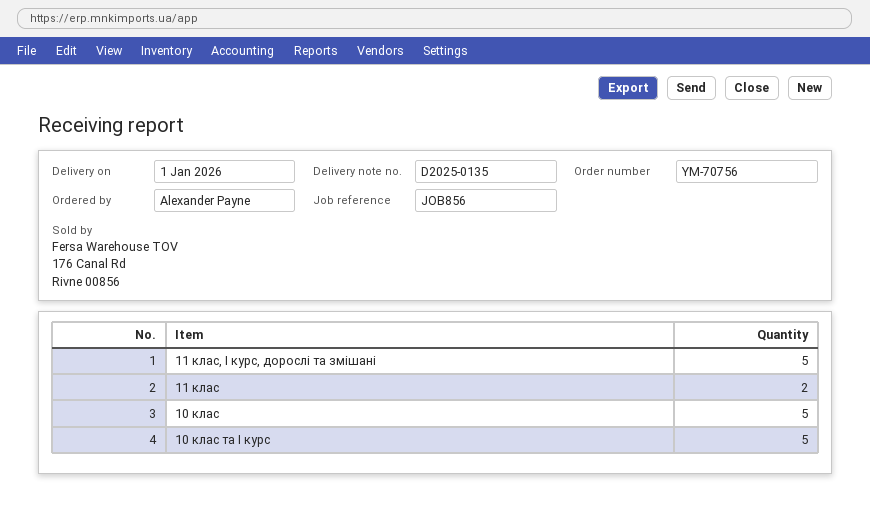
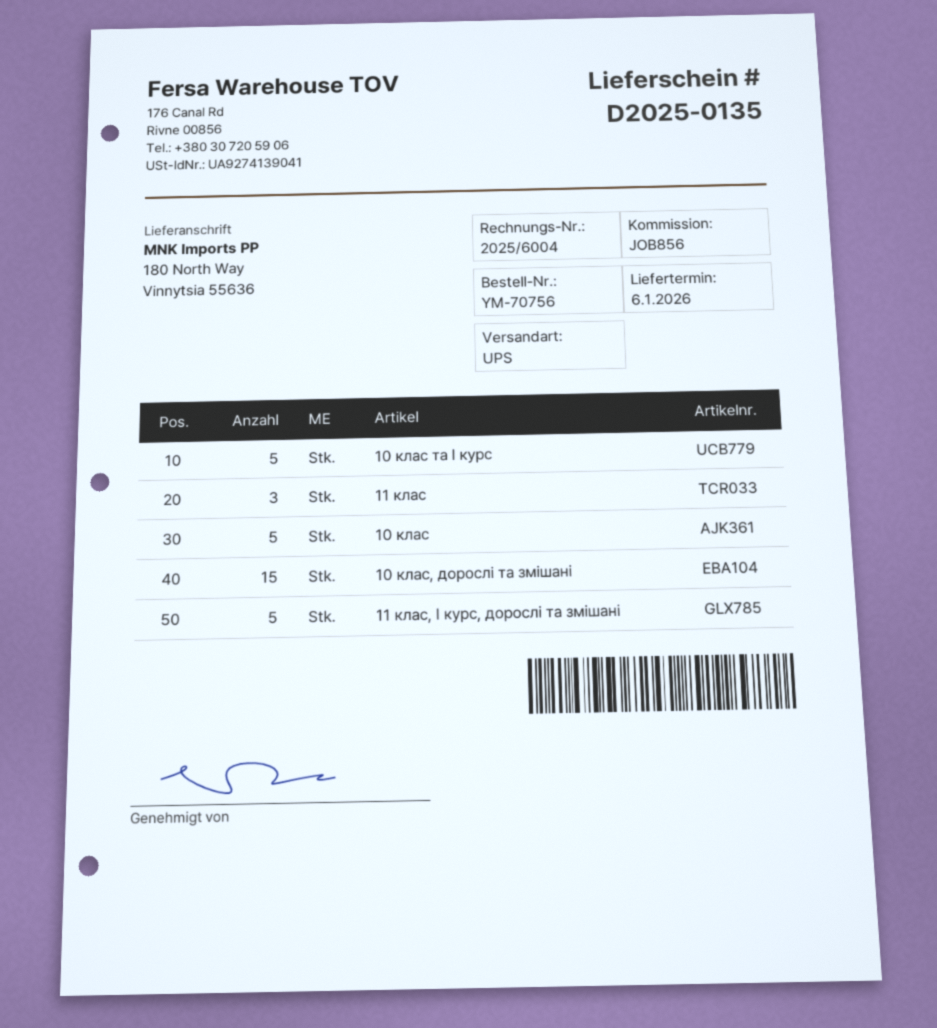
delivery date: 2026-01-01 -> 2026-01-06
11 клас: 2 -> 3
10 клас, дорослі та змішані: none -> 15

